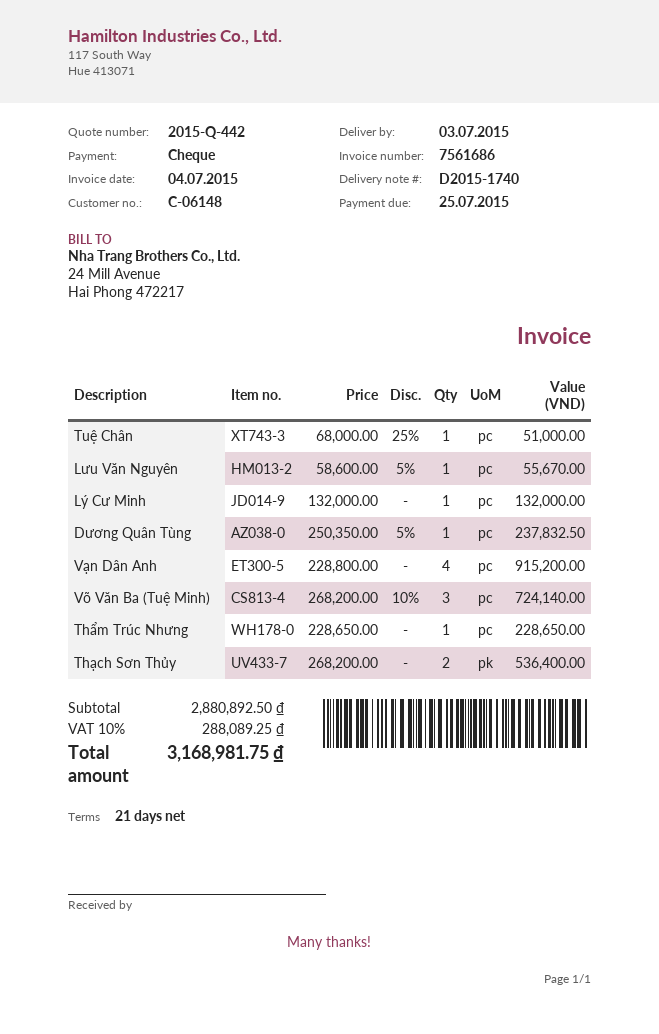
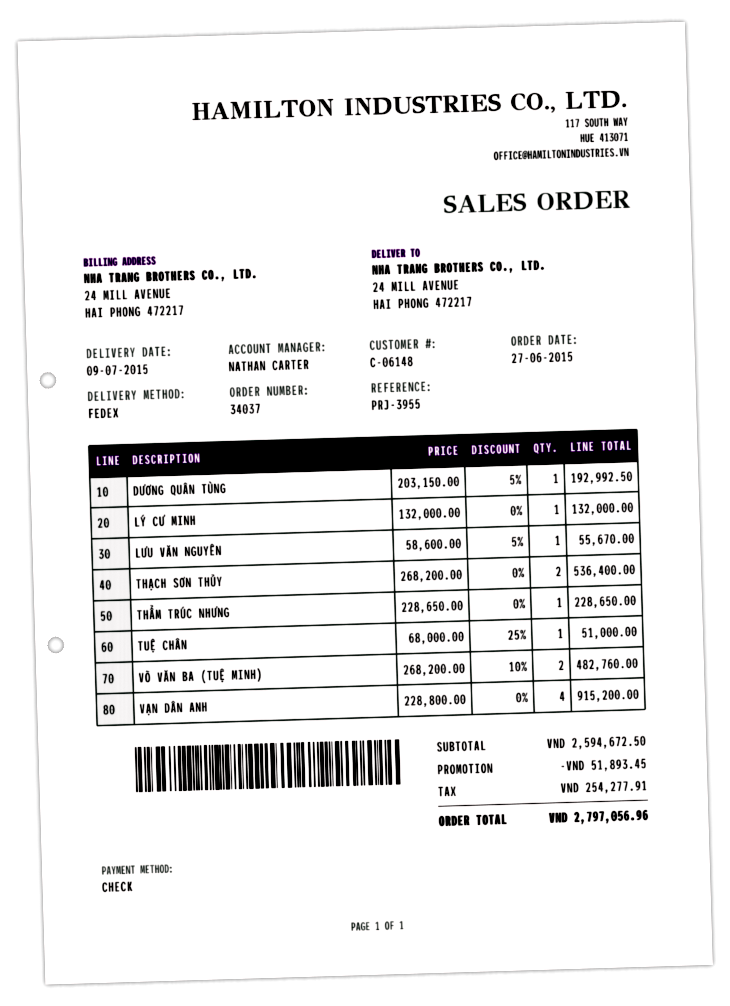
delivery date: 2015-07-03 -> 2015-07-09
Dương Quân Tùng: 1 x 250350.00 - 5% = 237832.50 -> 1 x 203150.00 - 5% = 192992.50
Võ Văn Ba (Tuệ Minh): 3 x 268200.00 - 10% = 724140.00 -> 2 x 268200.00 - 10% = 482760.00
subtotal: 2880892.50 -> 2594672.50
discount: none -> 51893.45
tax: 288089.25 -> 254277.91
total: 3168981.75 -> 2797056.96

